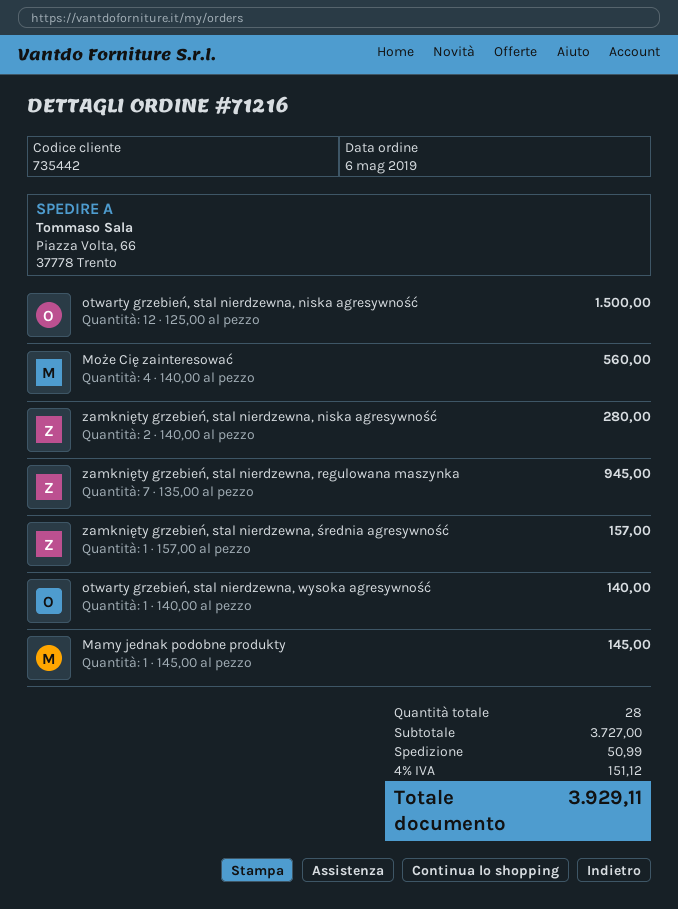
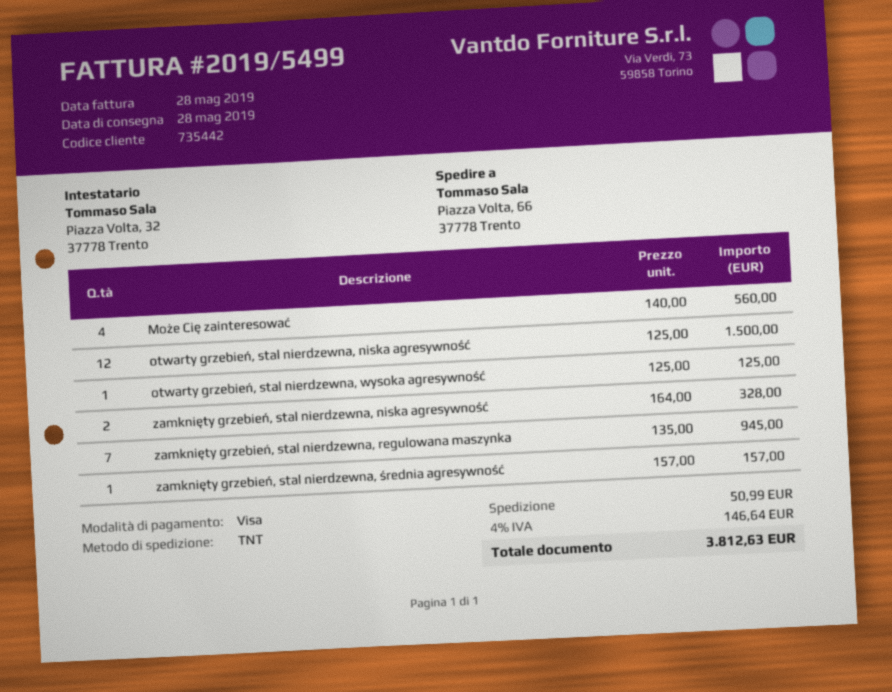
zamknięty grzebień, stal nierdzewna, niska agresywność: 2 x 140.00 = 280.00 -> 2 x 164.00 = 328.00
otwarty grzebień, stal nierdzewna, wysoka agresywność: 1 x 140.00 = 140.00 -> 1 x 125.00 = 125.00
Mamy jednak podobne produkty: 1 x 145.00 = 145.00 -> none
tax: 4% = 151.12 -> 4% = 146.64
total: 3929.11 -> 3812.63

